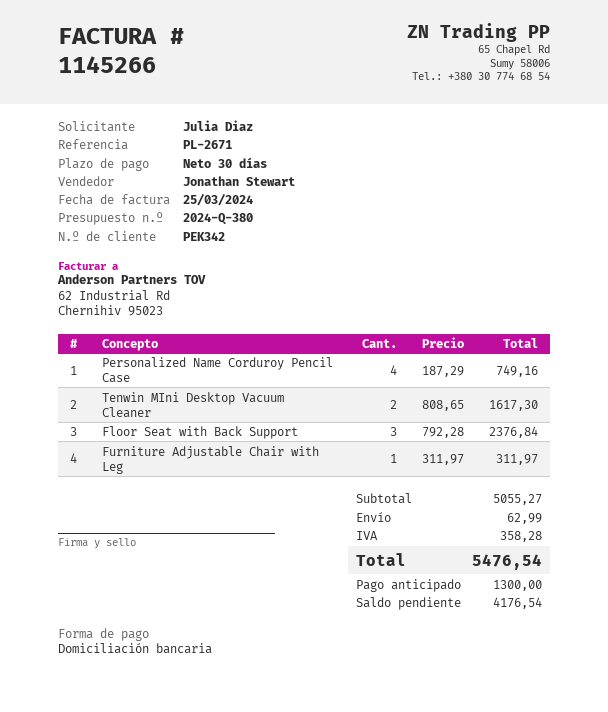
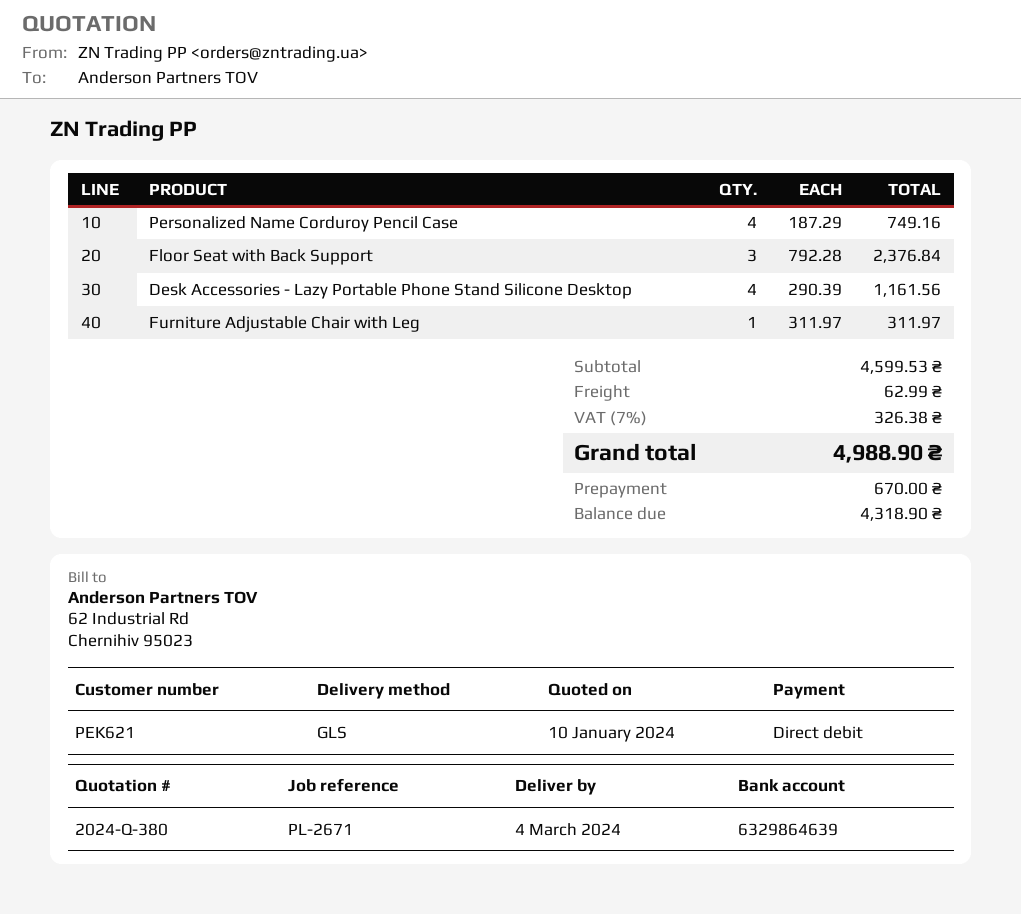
customer number: PEK342 -> PEK621
Tenwin MIni Desktop Vacuum Cleaner: 2 x 808.65 = 1617.30 -> none
Desk Accessories - Lazy Portable Phone Stand Silicone Desktop: none -> 4 x 290.39 = 1161.56
subtotal: 5055.27 -> 4599.53
tax: 358.28 -> 326.38
total: 5476.54 -> 4988.90
deposit: 1300.00 -> 670.00
balance: 4176.54 -> 4318.90

